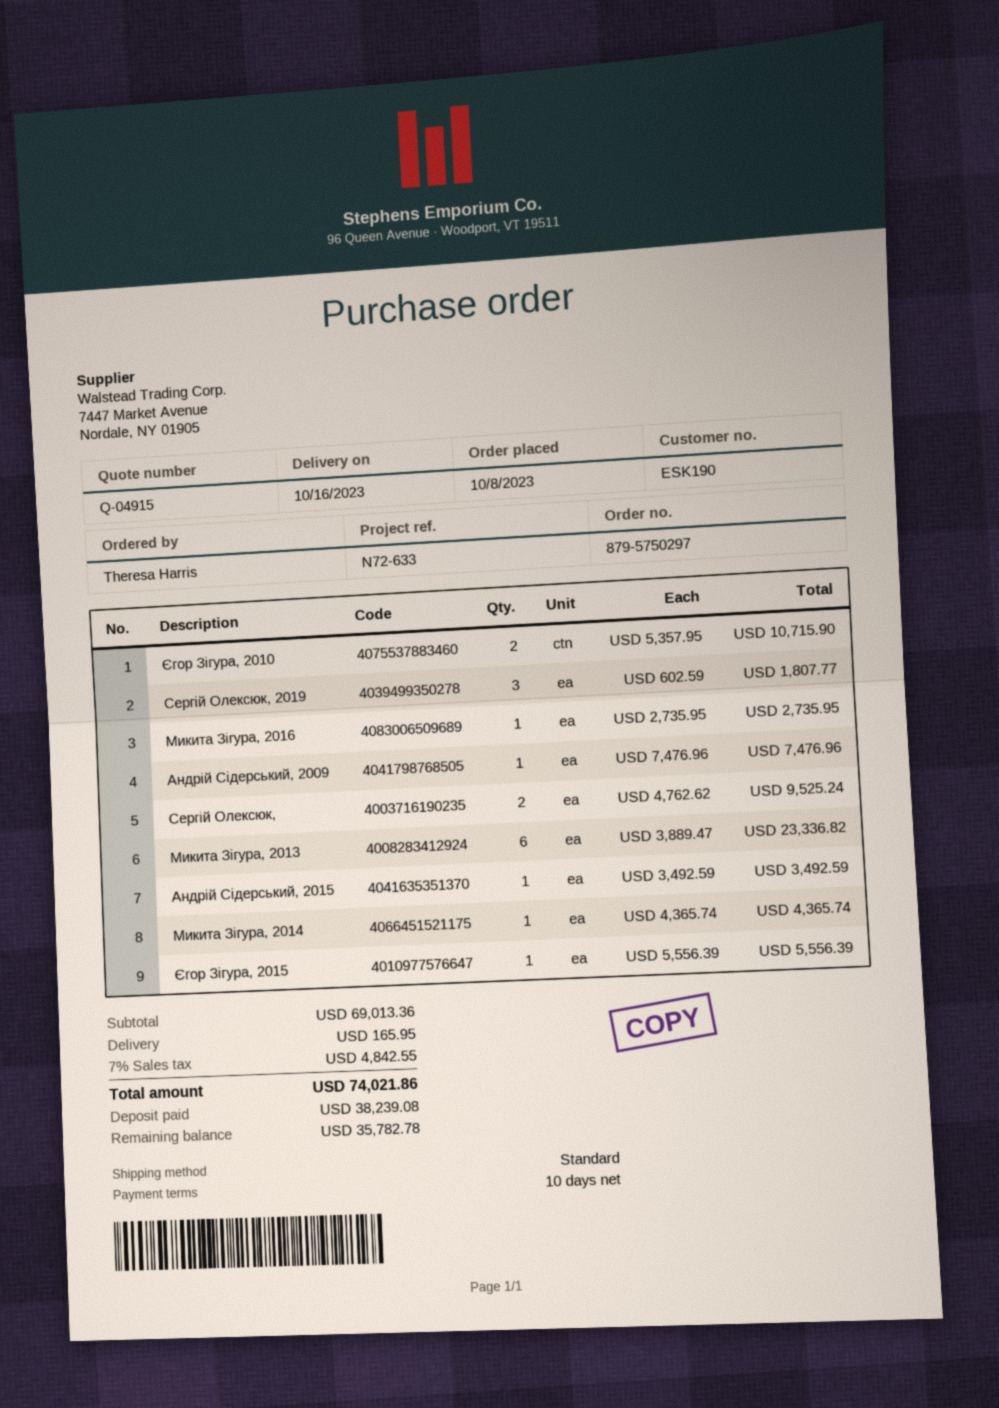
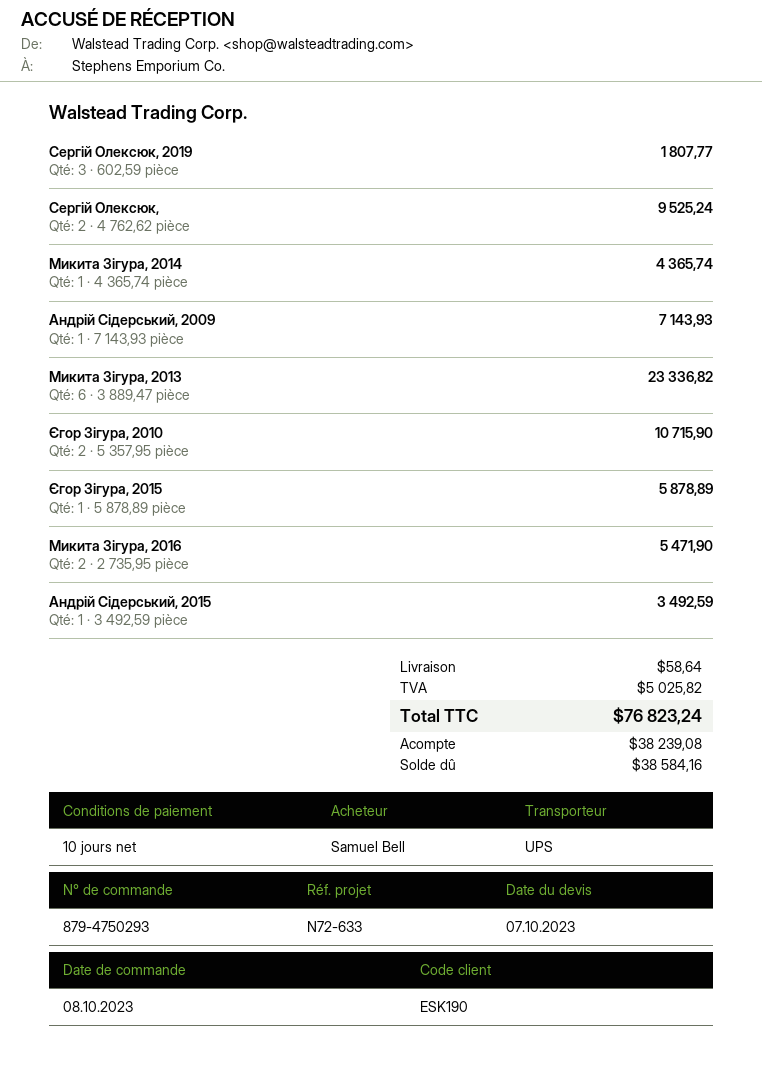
order number: 879-5750297 -> 879-4750293
ordered by: Theresa Harris -> Samuel Bell
shipping method: standard -> UPS
Микита Зігура, 2016: 1 x 2735.95 = 2735.95 -> 2 x 2735.95 = 5471.90
Андрій Сідерський, 2009: 1 x 7476.96 = 7476.96 -> 1 x 7143.93 = 7143.93
Єгор Зігура, 2015: 1 x 5556.39 = 5556.39 -> 1 x 5878.89 = 5878.89
shipping: 165.95 -> 58.64
tax: 4842.55 -> 5025.82
total: 74021.86 -> 76823.24
balance: 35782.78 -> 38584.16

